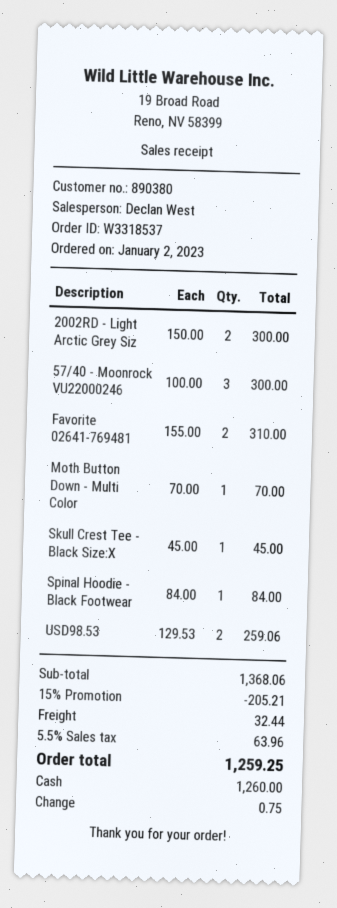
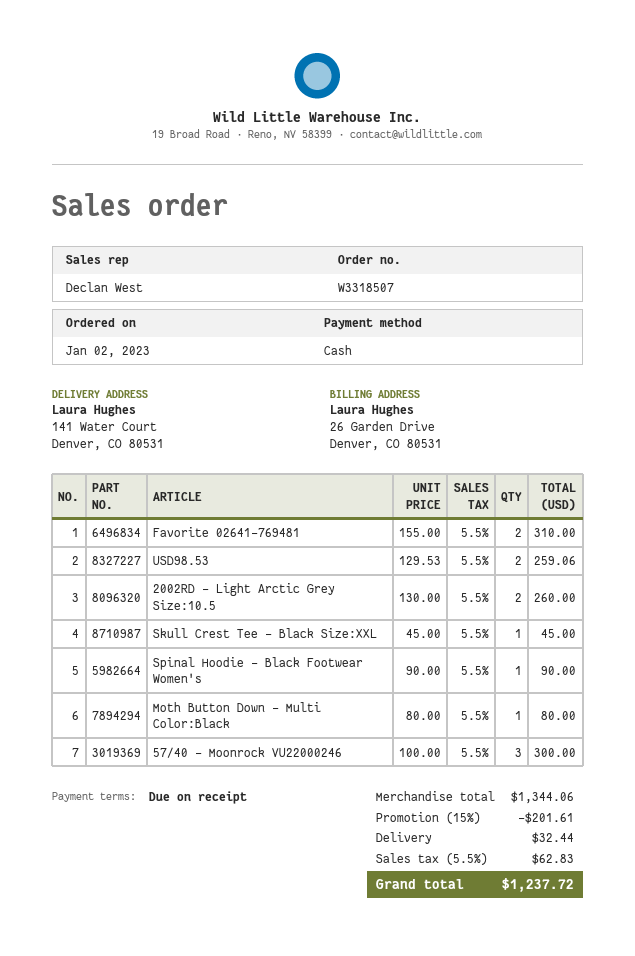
order number: W3318537 -> W3318507
2002RD - Light Arctic Grey Siz: 2 x 150.00 = 300.00 -> 2 x 130.00 = 260.00
Moth Button Down - Multi Color: 1 x 70.00 = 70.00 -> 1 x 80.00 = 80.00
Spinal Hoodie - Black Footwear: 1 x 84.00 = 84.00 -> 1 x 90.00 = 90.00
subtotal: 1368.06 -> 1344.06
discount: 15% = 205.21 -> 15% = 201.61
tax: 5.5% = 63.96 -> 5.5% = 62.83
total: 1259.25 -> 1237.72

